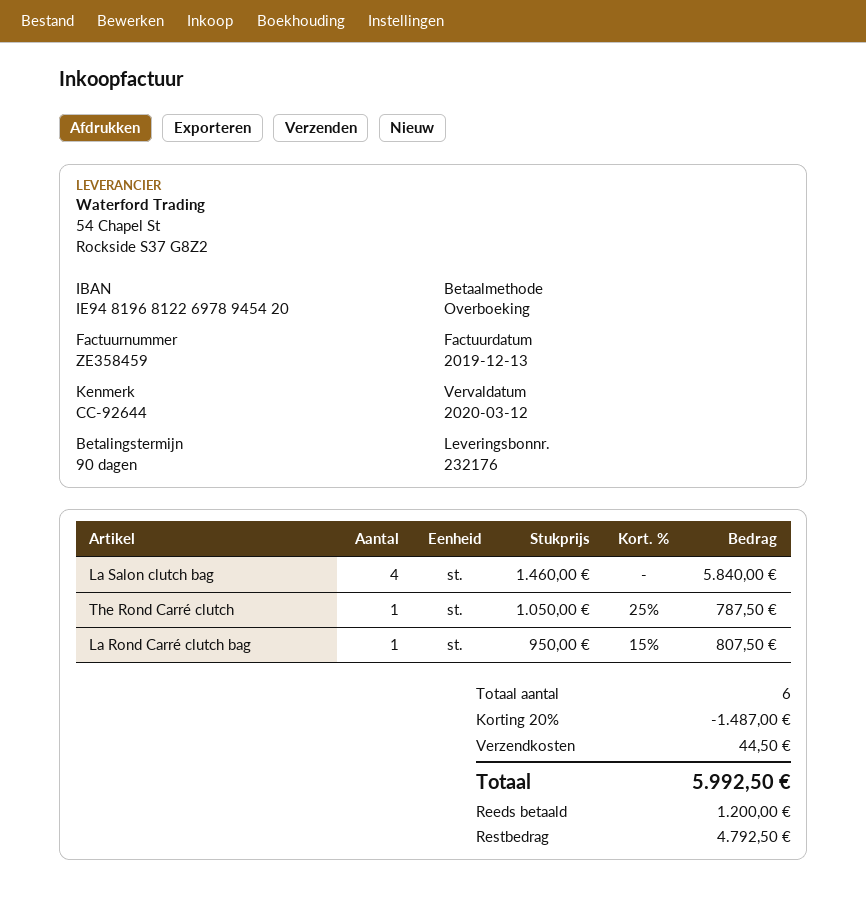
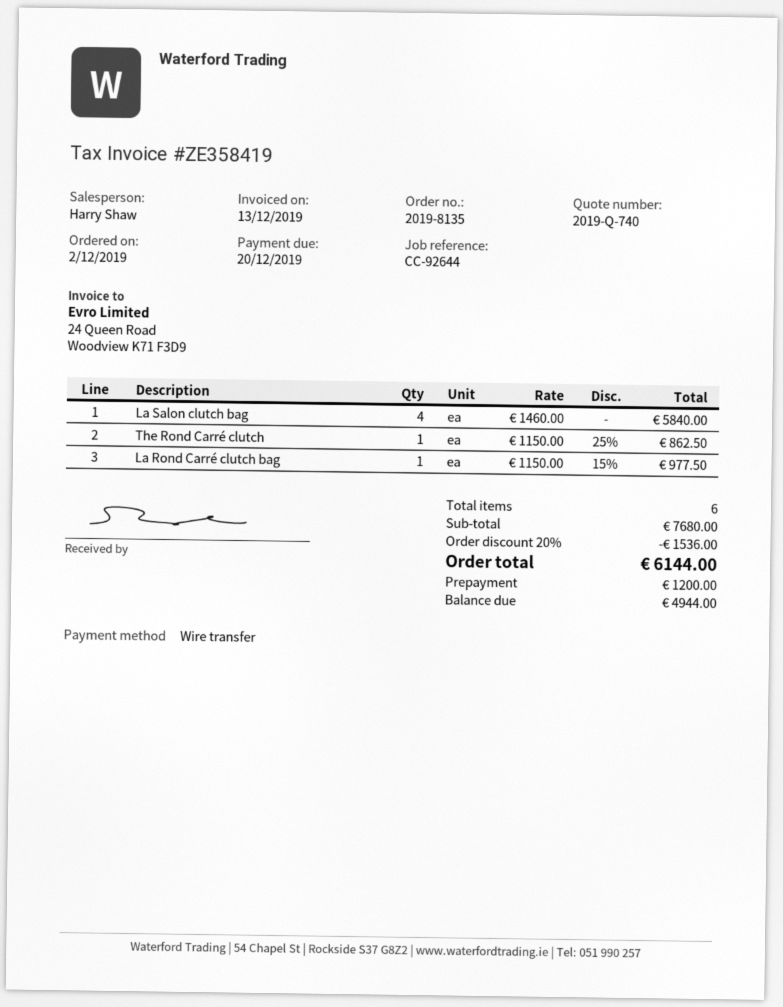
invoice number: ZE358459 -> ZE358419
due date: 2020-03-12 -> 2019-12-20
The Rond Carré clutch: 1 x 1050.00 - 25% = 787.50 -> 1 x 1150.00 - 25% = 862.50
La Rond Carré clutch bag: 1 x 950.00 - 15% = 807.50 -> 1 x 1150.00 - 15% = 977.50
discount: 20% = 1487.00 -> 20% = 1536.00
shipping: 44.50 -> none
total: 5992.50 -> 6144.00
balance: 4792.50 -> 4944.00

